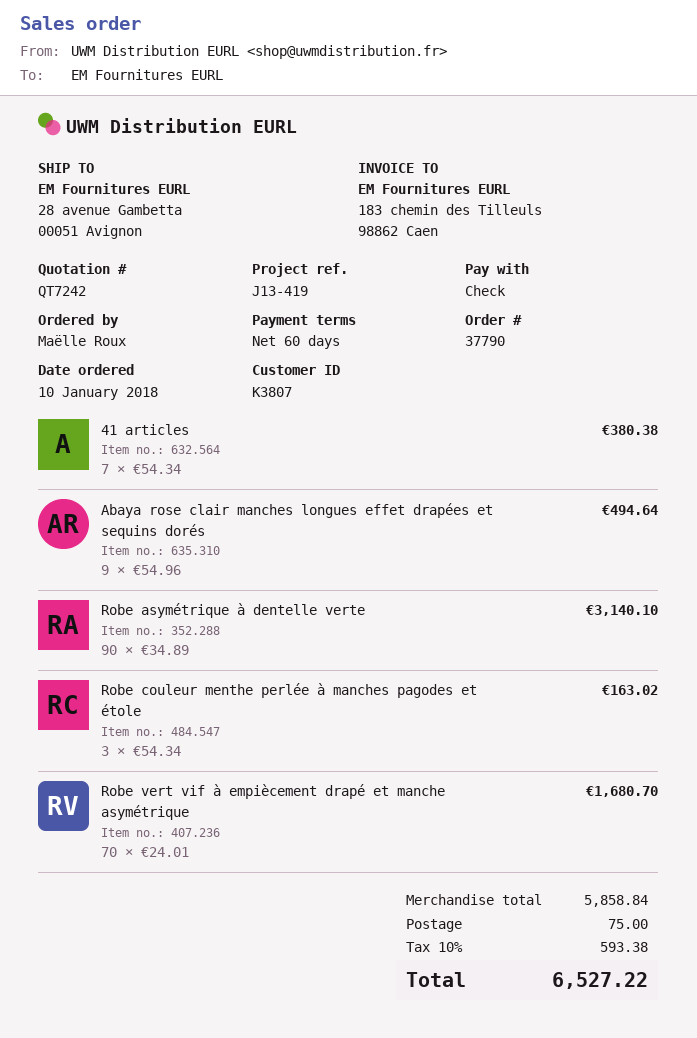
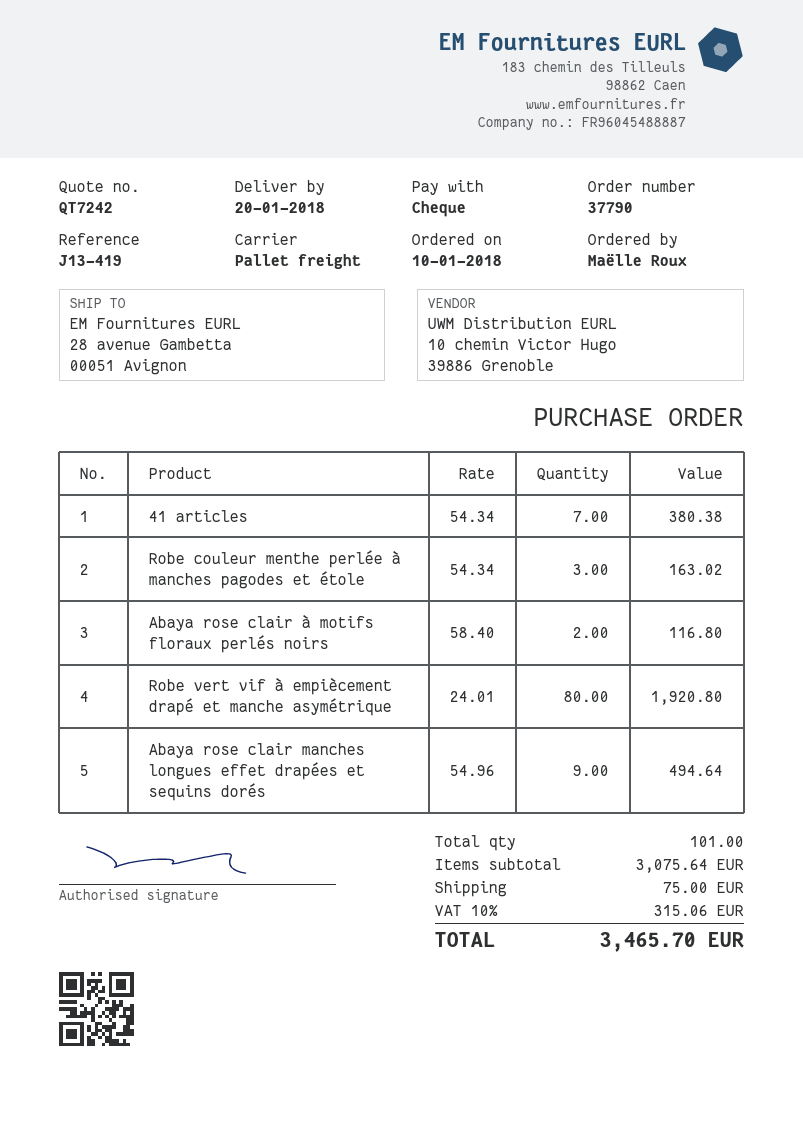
Robe asymétrique à dentelle verte: 90 x 34.89 = 3140.10 -> none
Robe vert vif à empiècement drapé et manche asymétrique: 70 x 24.01 = 1680.70 -> 80 x 24.01 = 1920.80
Abaya rose clair à motifs floraux perlés noirs: none -> 2 x 58.40 = 116.80
subtotal: 5858.84 -> 3075.64
tax: 10% = 593.38 -> 10% = 315.06
total: 6527.22 -> 3465.70

